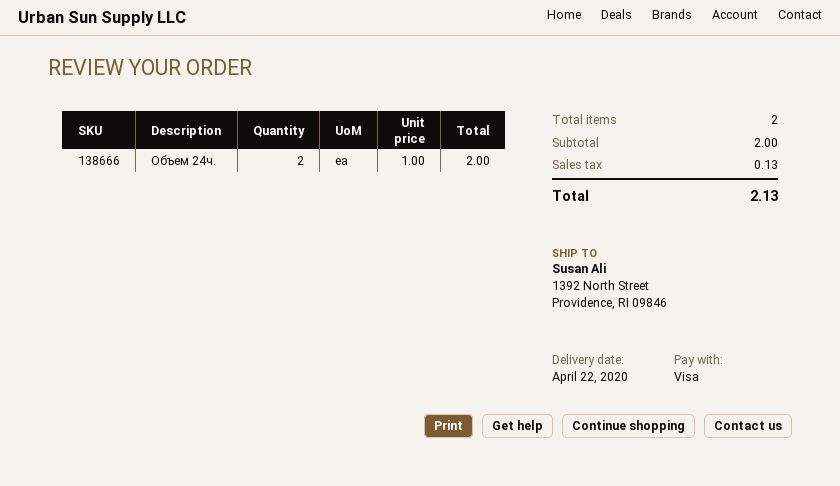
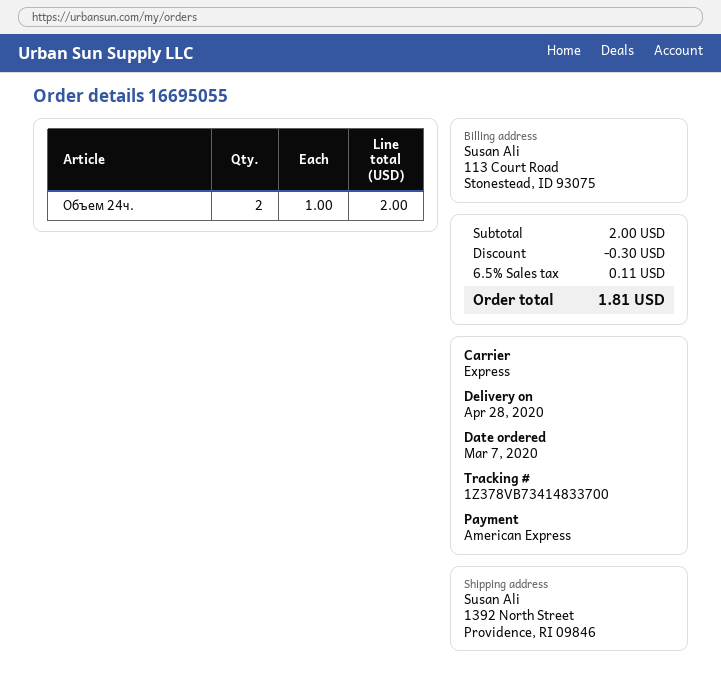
delivery date: 2020-04-22 -> 2020-04-28
payment method: Visa -> American Express
discount: none -> 0.30
tax: 0.13 -> 0.11
total: 2.13 -> 1.81

